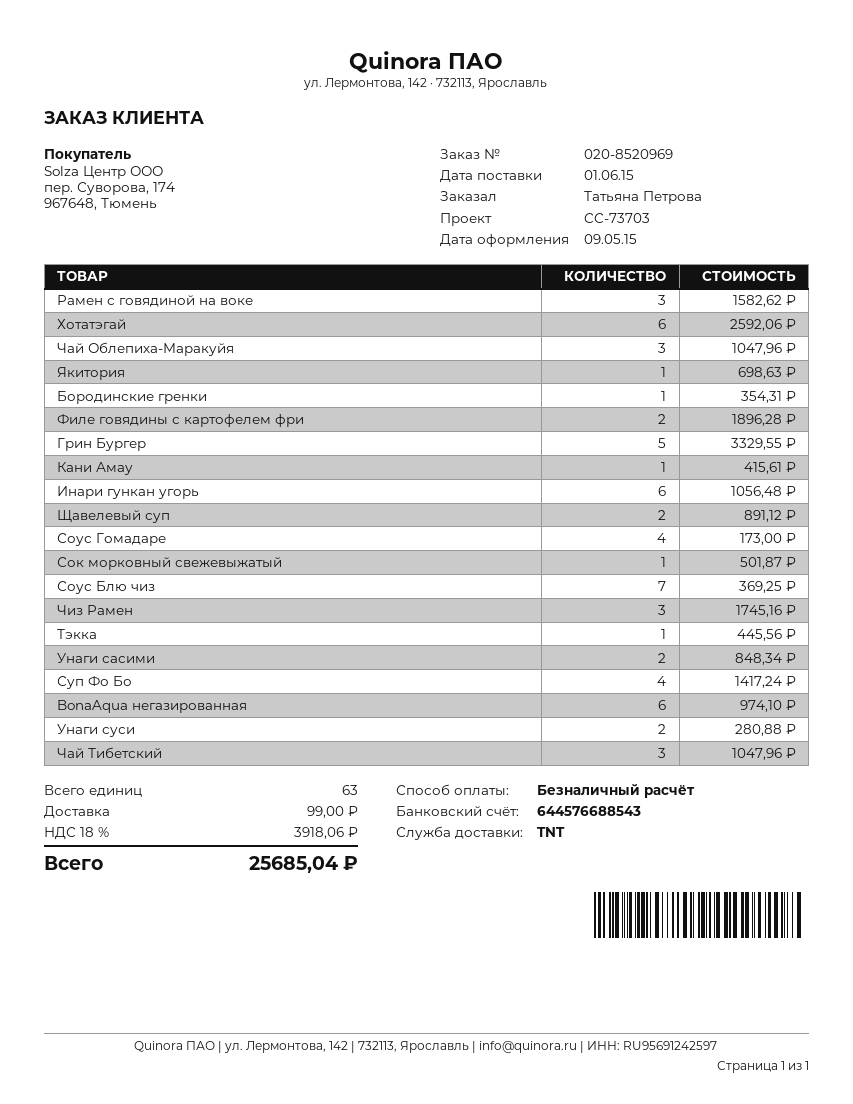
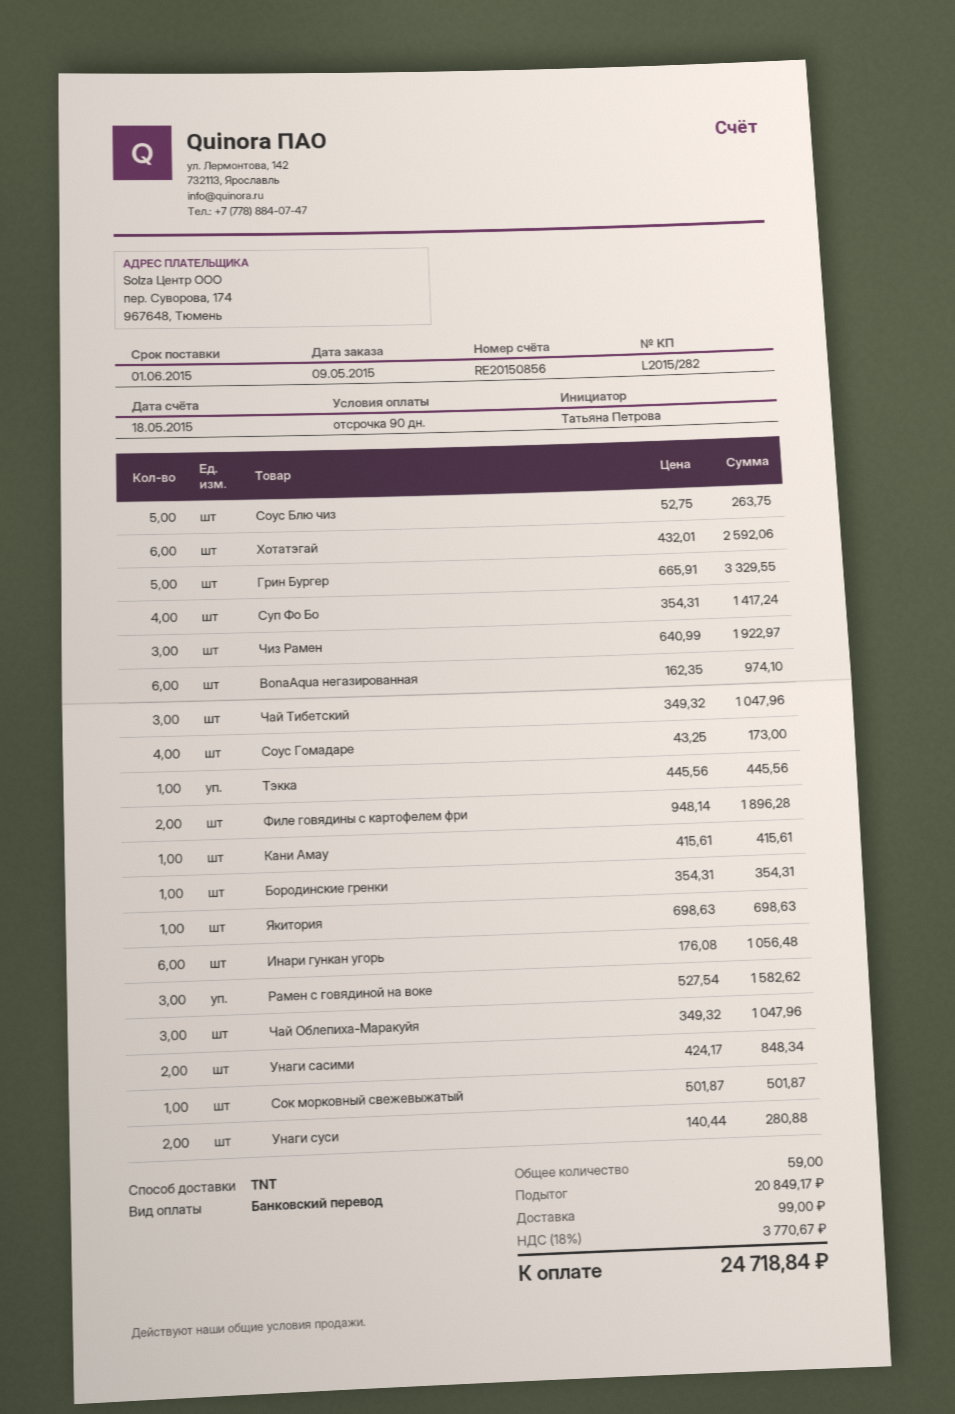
Щавелевый суп: 2 for 891.12 -> none
Соус Блю чиз: 7 for 369.25 -> 5 for 263.75
Чиз Рамен: 3 for 1745.16 -> 3 for 1922.97
total quantity: 63 -> 59
tax: 18% = 3918.06 -> 18% = 3770.67
total: 25685.04 -> 24718.84

